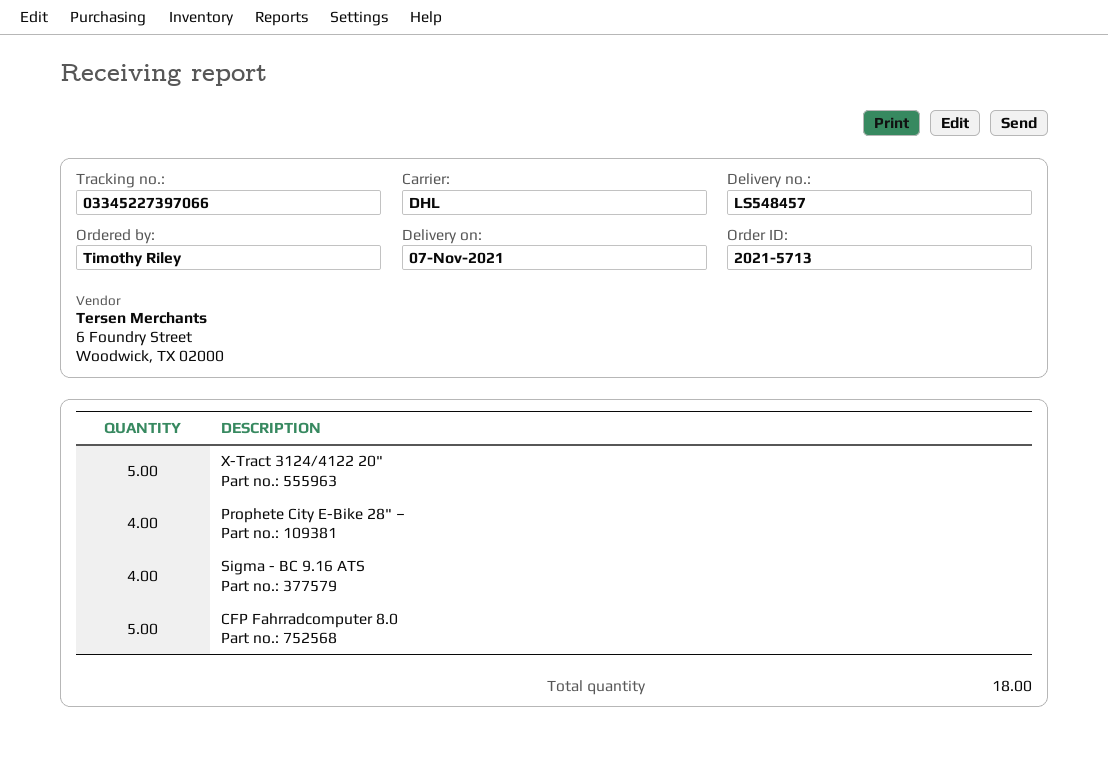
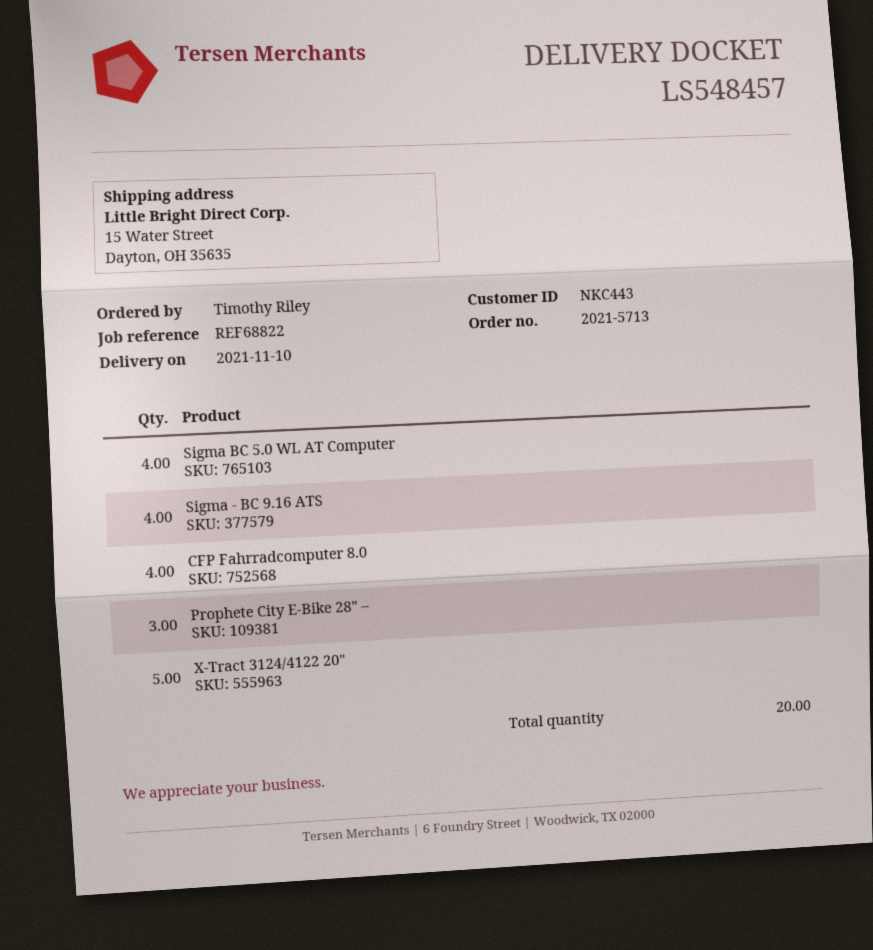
delivery date: 2021-11-07 -> 2021-11-10
Prophete City E-Bike 28" –: 4 -> 3
CFP Fahrradcomputer 8.0: 5 -> 4
Sigma BC 5.0 WL AT Computer: none -> 4
total quantity: 18 -> 20

